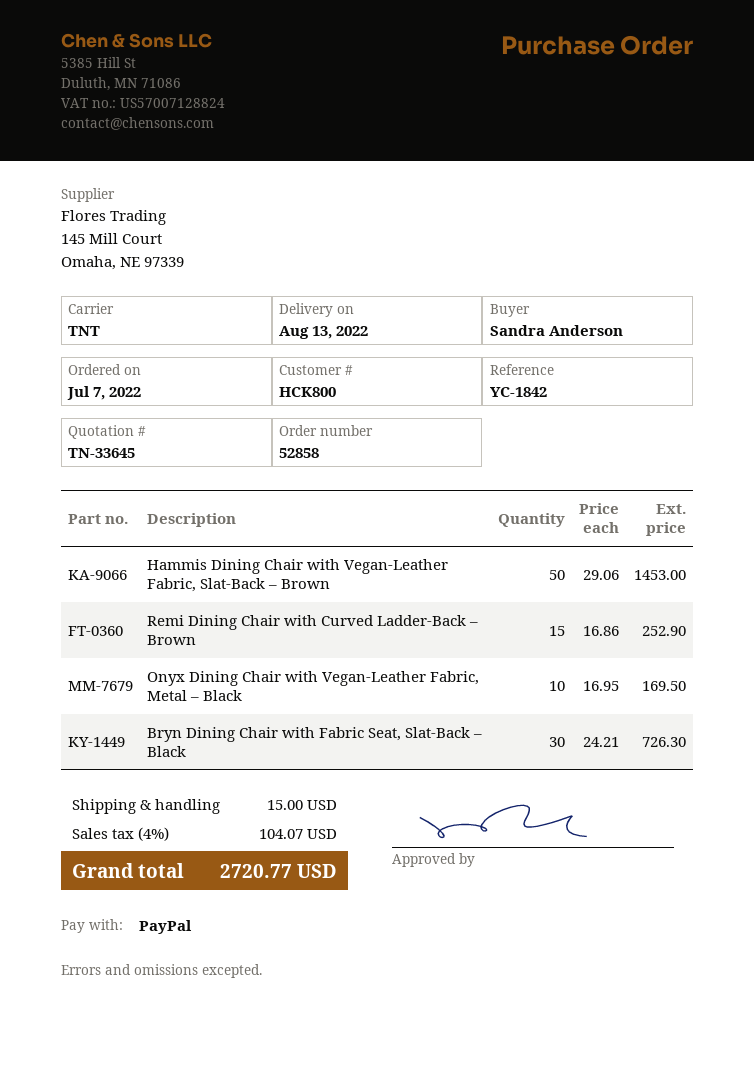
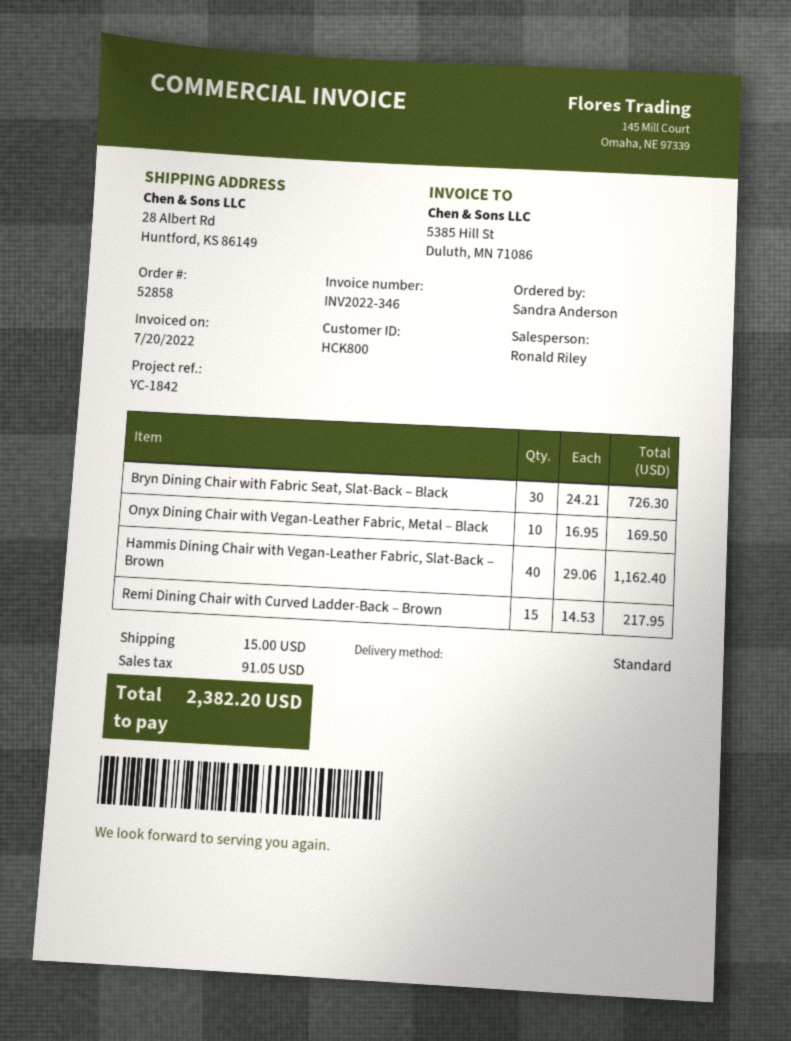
shipping method: TNT -> standard
Hammis Dining Chair with Vegan-Leather Fabric, Slat-Back – Brown: 50 x 29.06 = 1453.00 -> 40 x 29.06 = 1162.40
Remi Dining Chair with Curved Ladder-Back – Brown: 15 x 16.86 = 252.90 -> 15 x 14.53 = 217.95
tax: 104.07 -> 91.05
total: 2720.77 -> 2382.20

